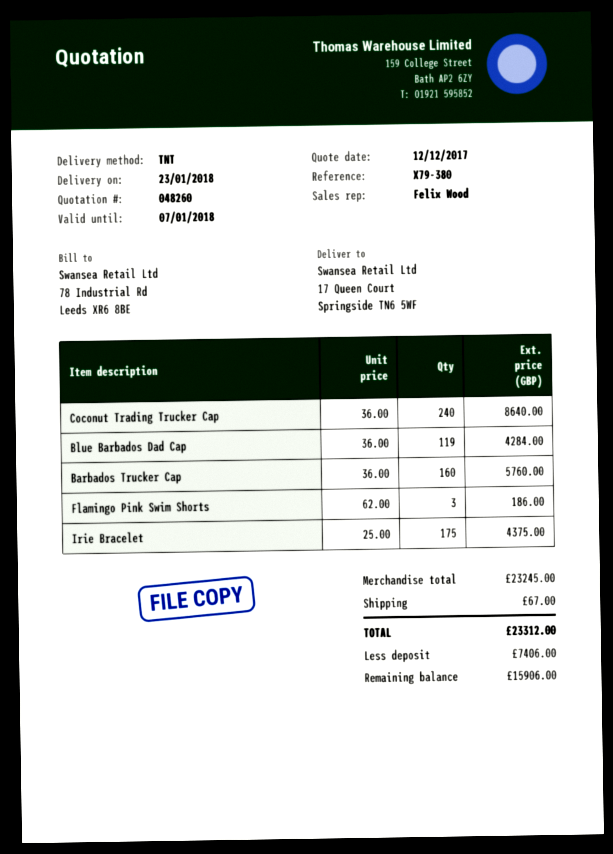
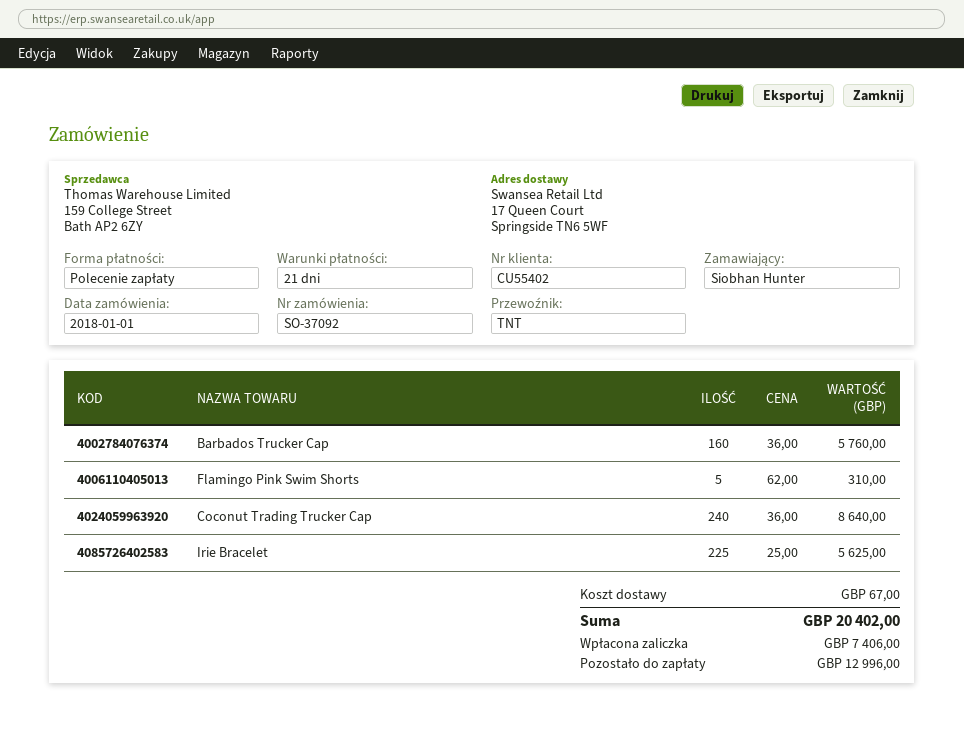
Blue Barbados Dad Cap: 119 x 36.00 = 4284.00 -> none
Flamingo Pink Swim Shorts: 3 x 62.00 = 186.00 -> 5 x 62.00 = 310.00
Irie Bracelet: 175 x 25.00 = 4375.00 -> 225 x 25.00 = 5625.00
total: 23312.00 -> 20402.00
balance: 15906.00 -> 12996.00

